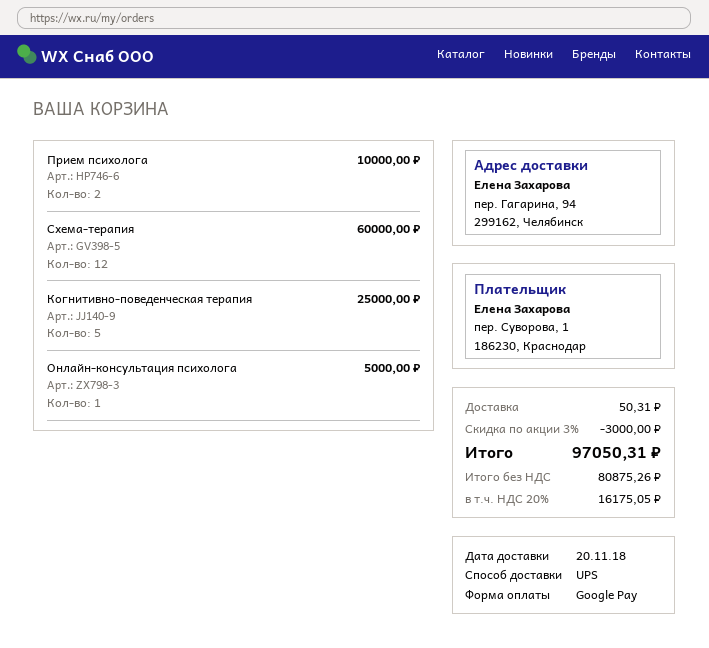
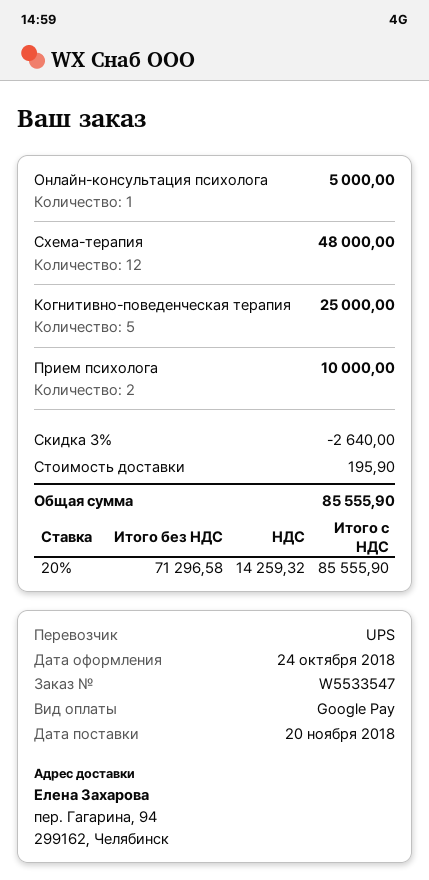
Схема-терапия: 12 for 60000.00 -> 12 for 48000.00
discount: 3% = 3000.00 -> 3% = 2640.00
shipping: 50.31 -> 195.90
net: 80875.26 -> 71296.58
tax: 20% = 16175.05 -> 20% = 14259.32
total: 97050.31 -> 85555.90

